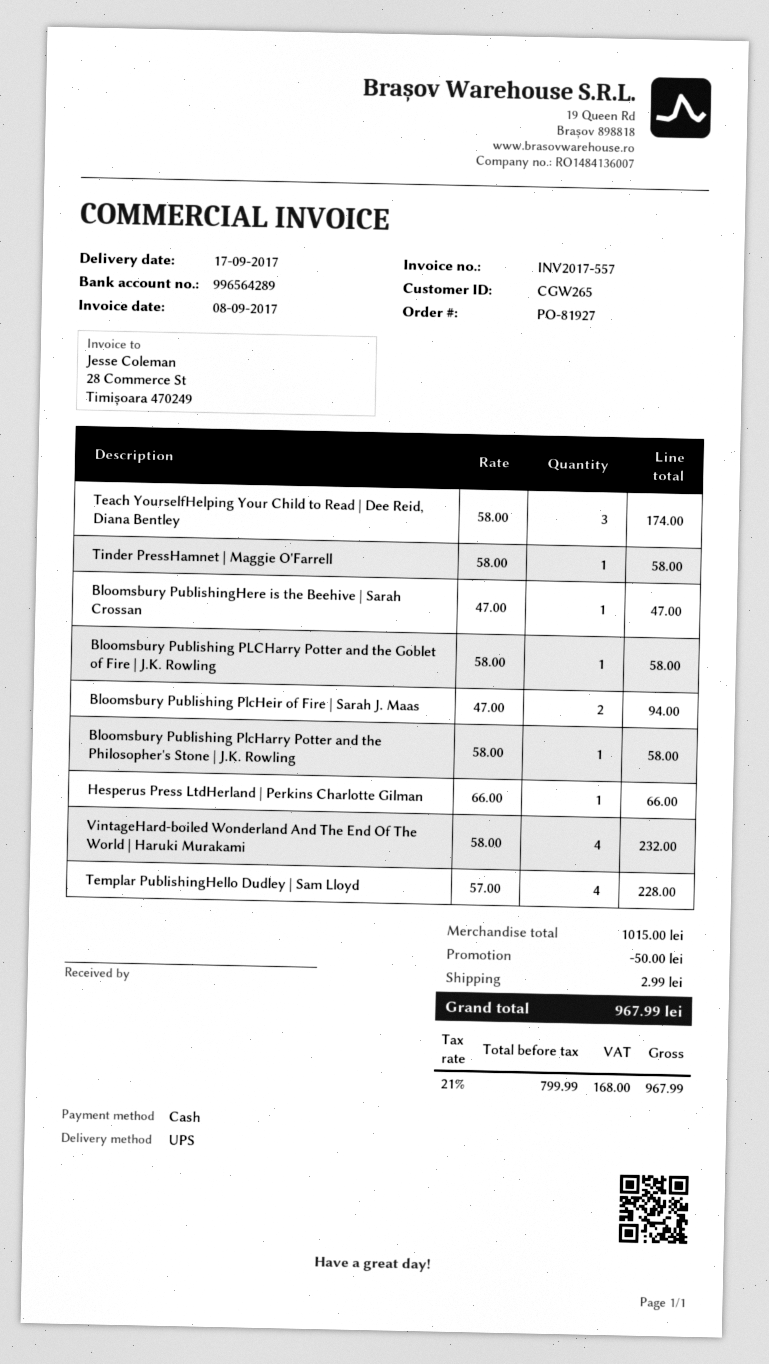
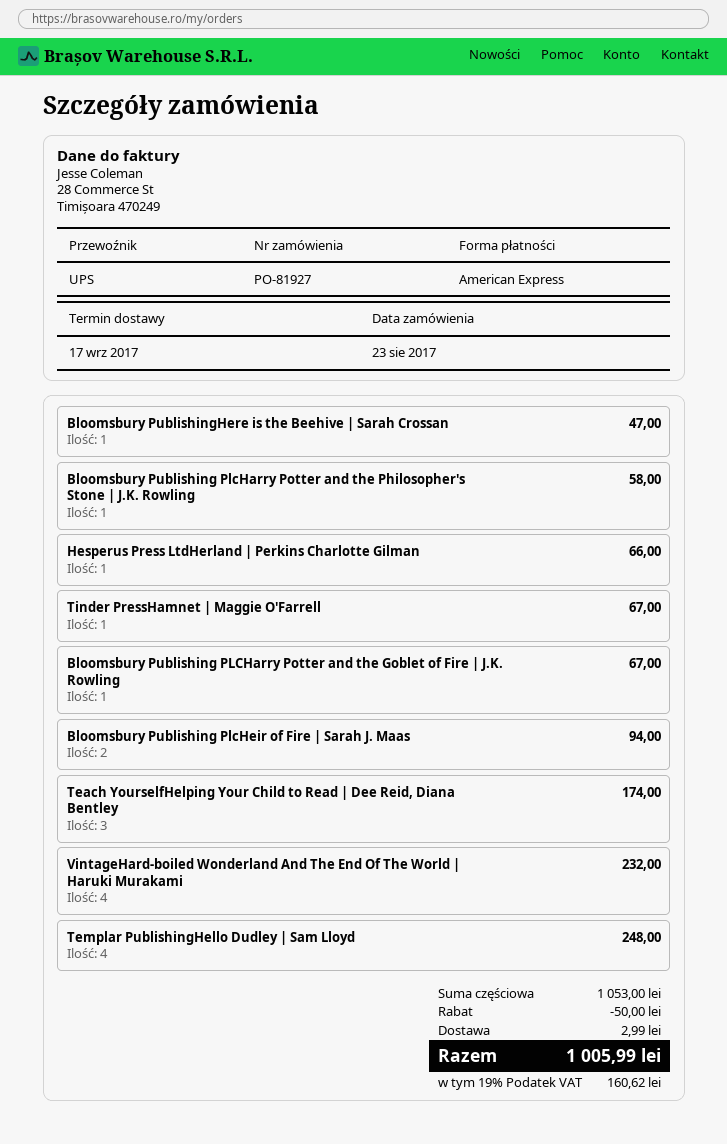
payment method: cash -> American Express
Tinder PressHamnet | Maggie O'Farrell: 1 for 58.00 -> 1 for 67.00
Bloomsbury Publishing PLCHarry Potter and the Goblet of Fire | J.K. Rowling: 1 for 58.00 -> 1 for 67.00
Templar PublishingHello Dudley | Sam Lloyd: 4 for 228.00 -> 4 for 248.00
subtotal: 1015.00 -> 1053.00
tax: 21% = 168.00 -> 19% = 160.62
total: 967.99 -> 1005.99

